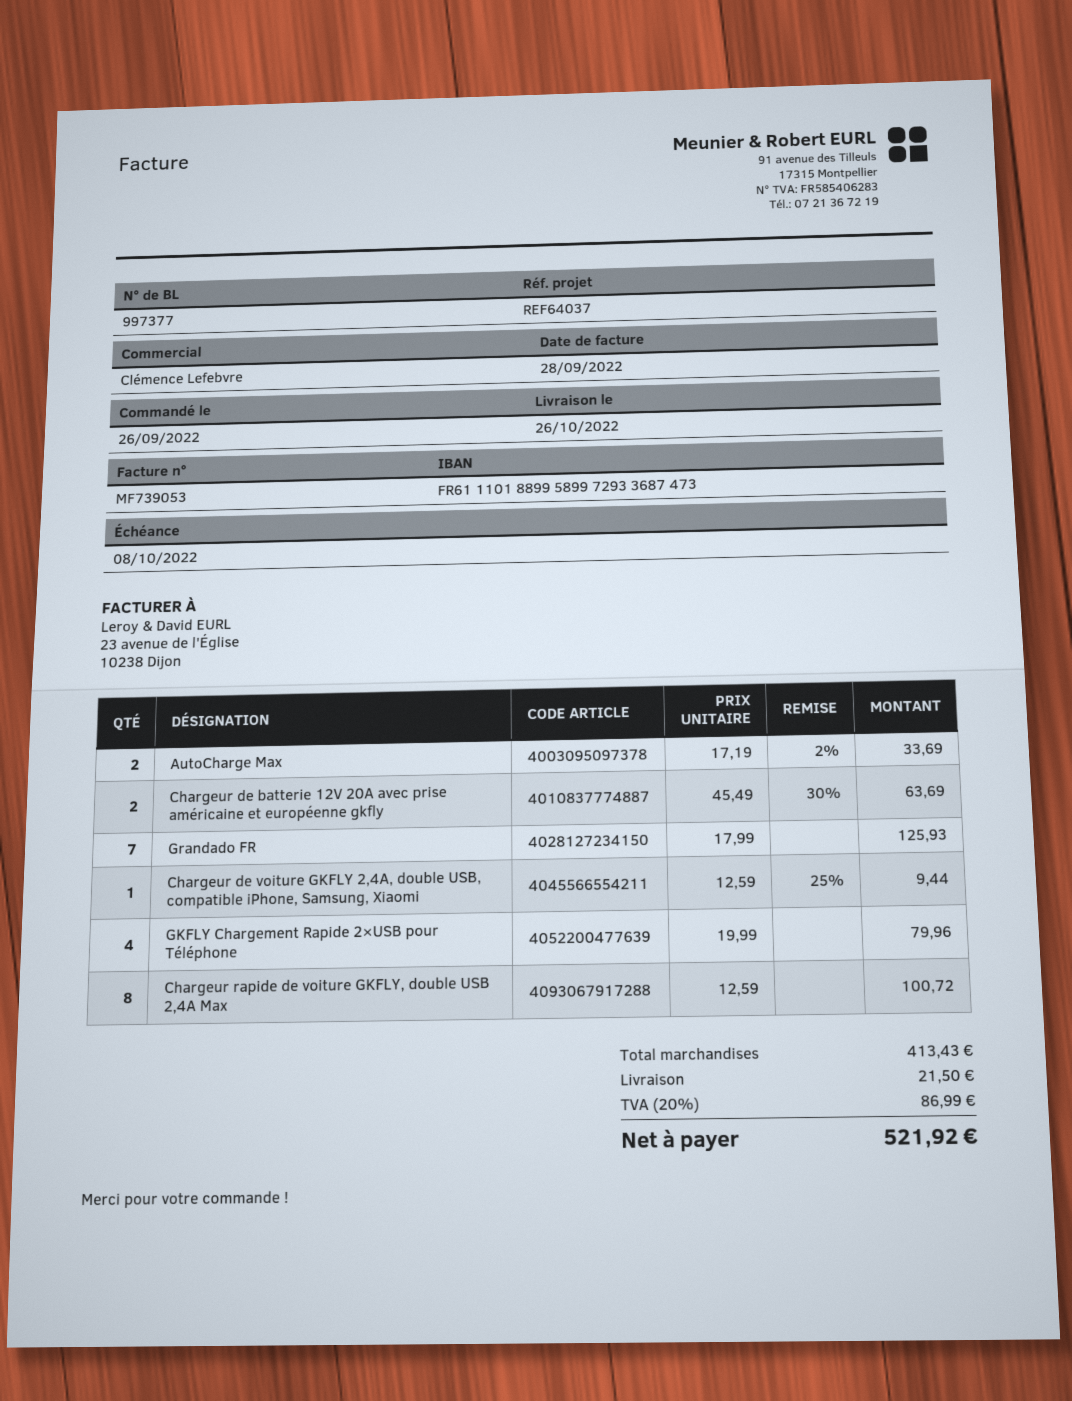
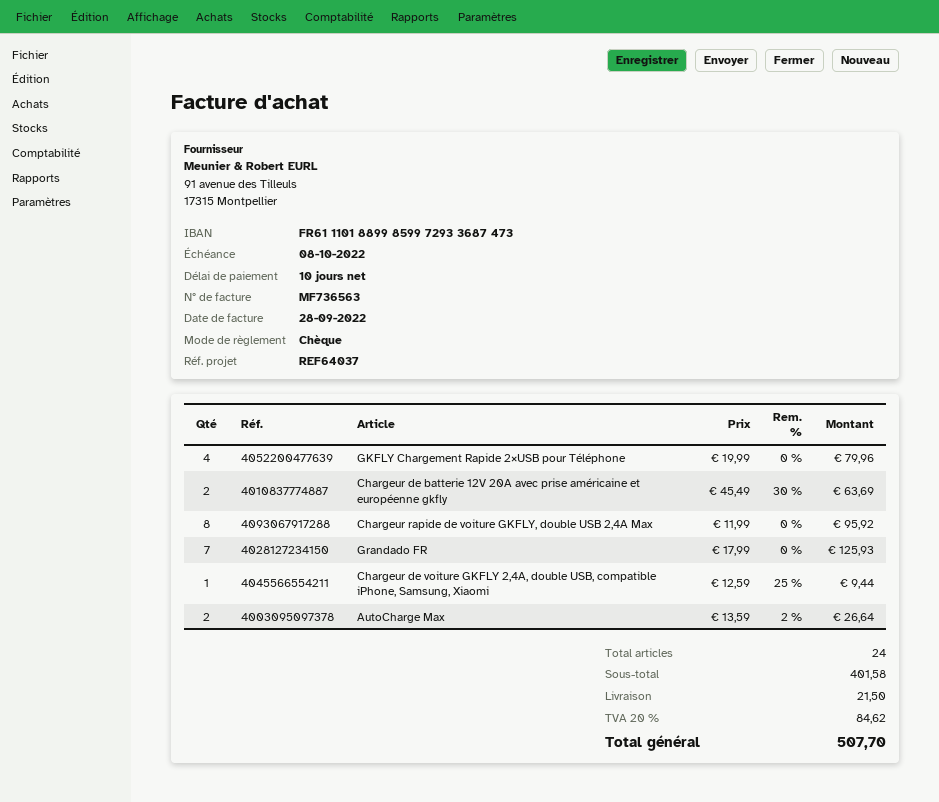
invoice number: MF739053 -> MF736563
bank account: FR6111018899589972933687473 -> FR6111018899859972933687473
AutoCharge Max: 2 x 17.19 - 2% = 33.69 -> 2 x 13.59 - 2% = 26.64
Chargeur rapide de voiture GKFLY, double USB 2,4A Max: 8 x 12.59 = 100.72 -> 8 x 11.99 = 95.92
subtotal: 413.43 -> 401.58
tax: 20% = 86.99 -> 20% = 84.62
total: 521.92 -> 507.70

